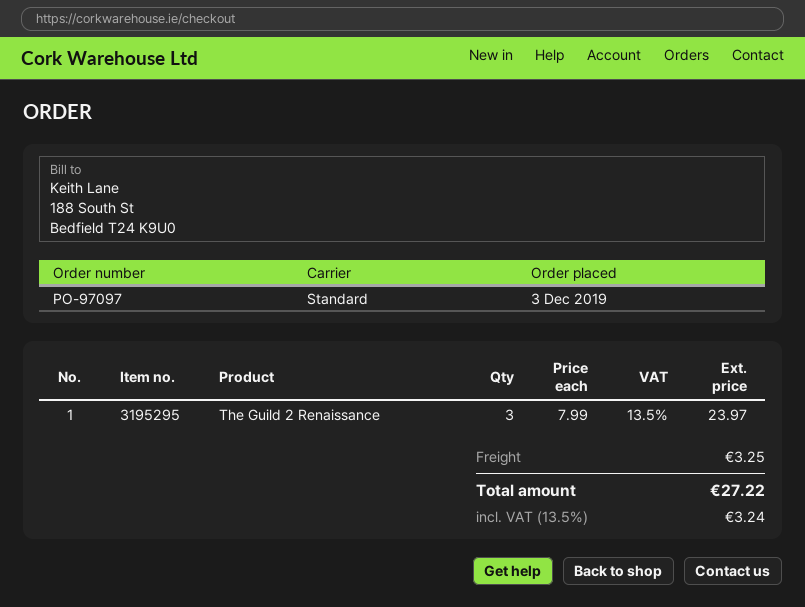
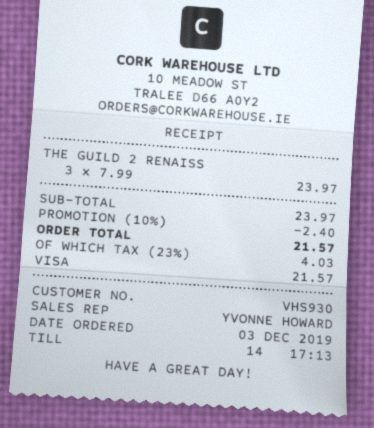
discount: none -> 10% = 2.40
shipping: 3.25 -> none
tax: 13.5% = 3.24 -> 23% = 4.03
total: 27.22 -> 21.57

